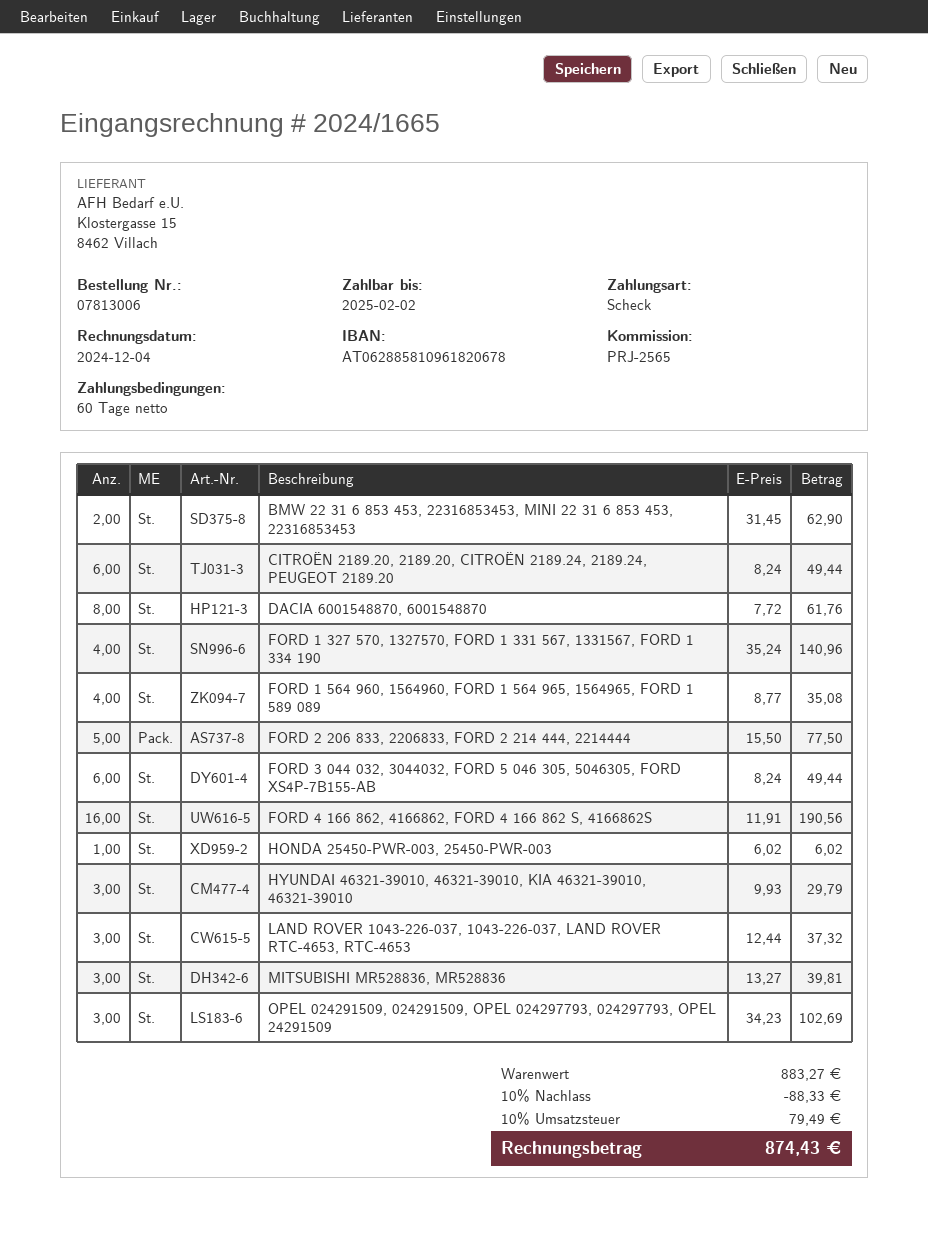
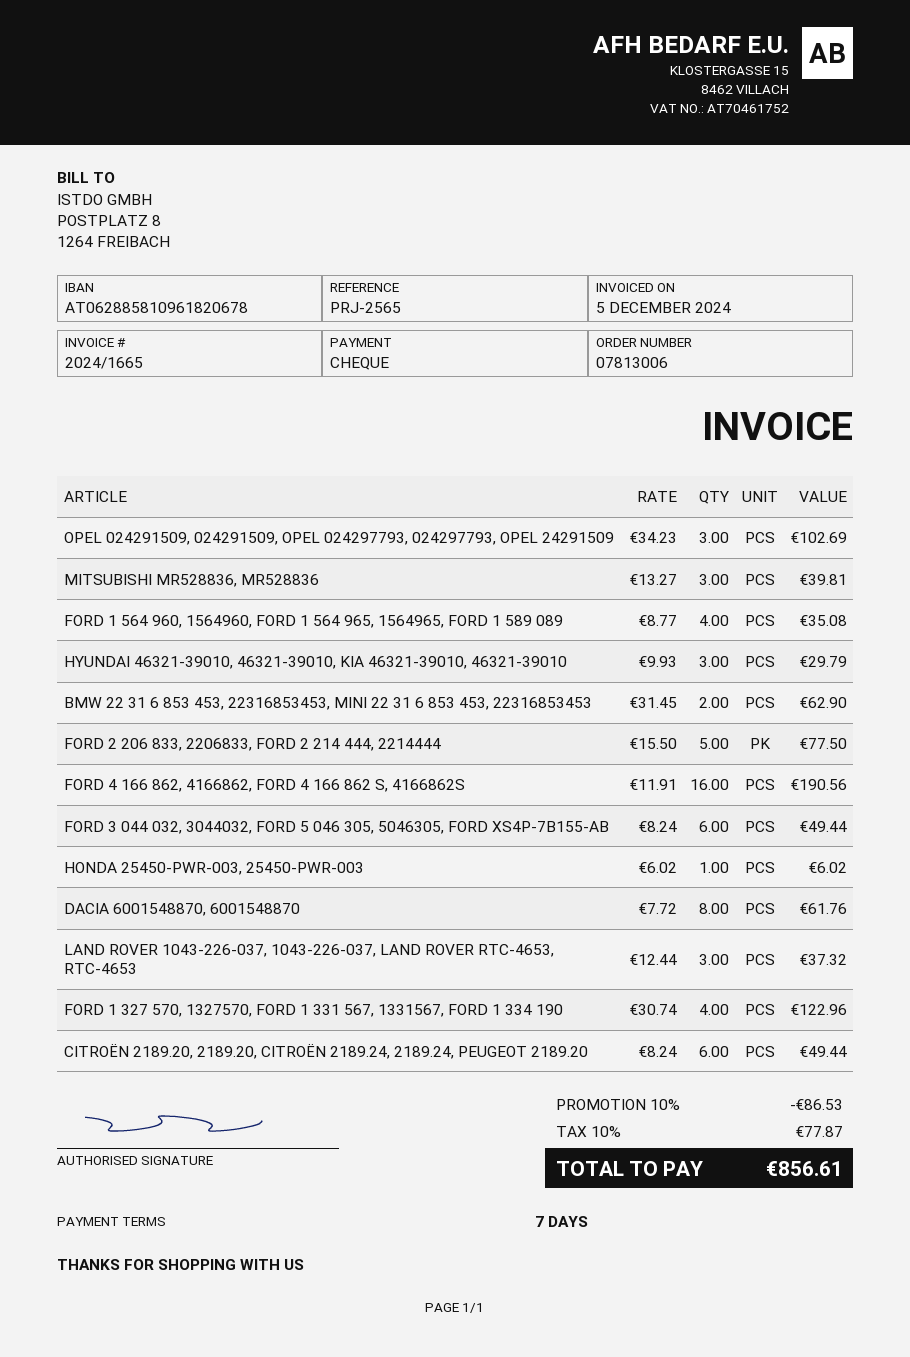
invoice date: 2024-12-04 -> 2024-12-05
payment terms: 60 days -> 7 days
FORD 1 327 570, 1327570, FORD 1 331 567, 1331567, FORD 1 334 190: 4 x 35.24 = 140.96 -> 4 x 30.74 = 122.96
discount: 10% = 88.33 -> 10% = 86.53
tax: 10% = 79.49 -> 10% = 77.87
total: 874.43 -> 856.61

